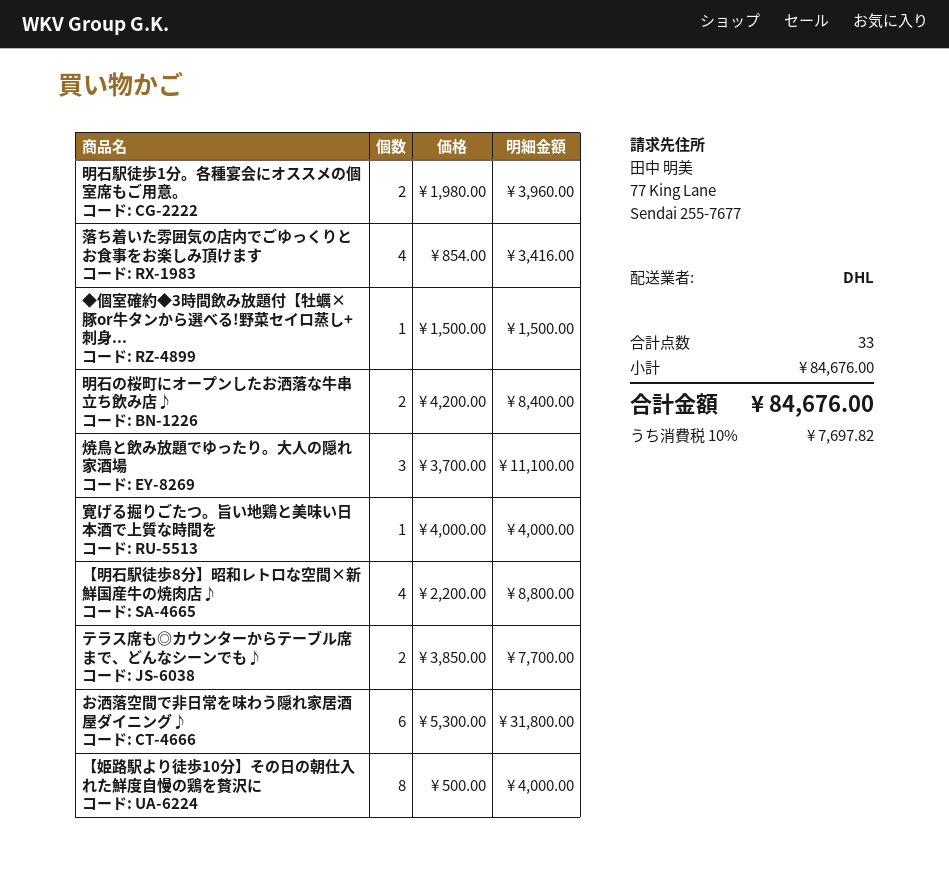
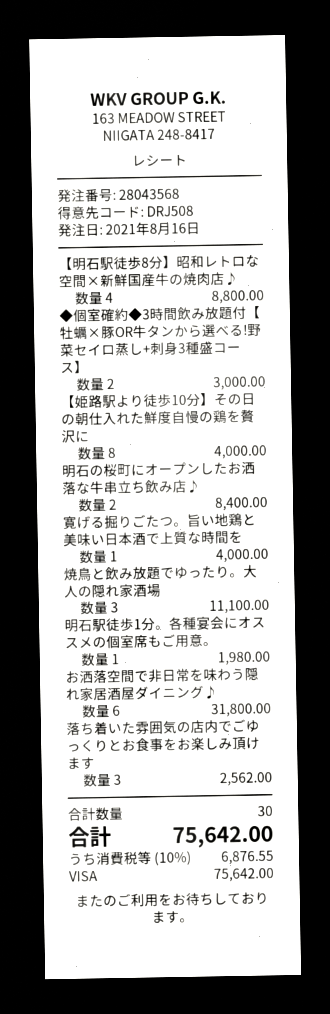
明石駅徒歩1分。各種宴会にオススメの個室席もご用意。: 2 for 3960.00 -> 1 for 1980.00
落ち着いた雰囲気の店内でごゆっくりとお食事をお楽しみ頂けます: 4 for 3416.00 -> 3 for 2562.00
◆個室確約◆3時間飲み放題付【牡蠣×豚or牛タンから選べる!野菜セイロ蒸し+刺身...: 1 for 1500.00 -> 2 for 3000.00
テラス席も◎カウンターからテーブル席まで、どんなシーンでも♪: 2 for 7700.00 -> none
total quantity: 33 -> 30
tax: 10% = 7697.82 -> 10% = 6876.55
total: 84676.00 -> 75642.00

